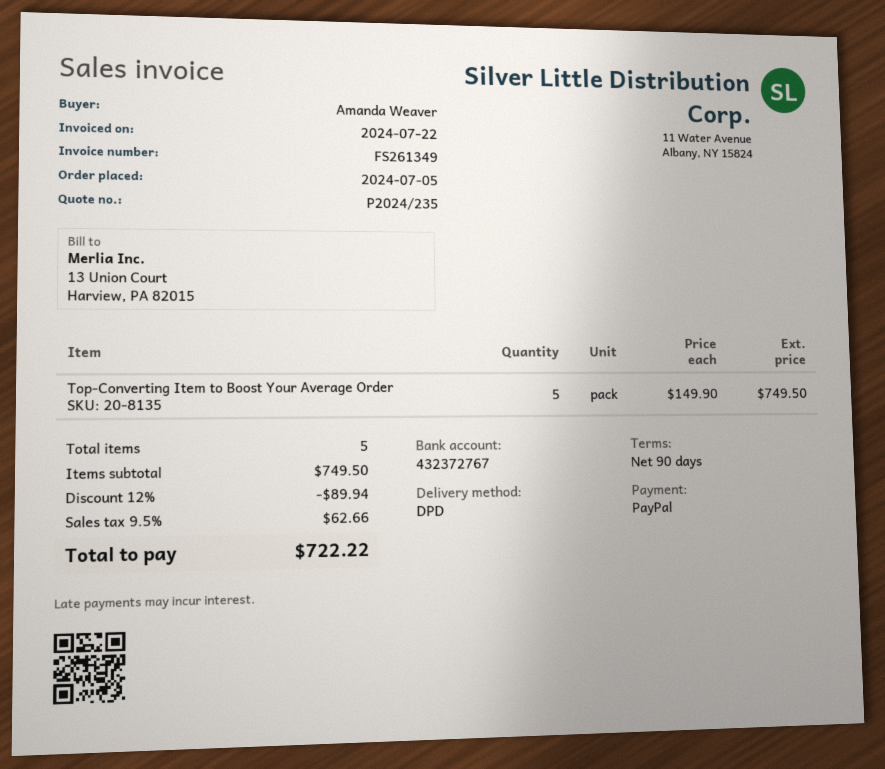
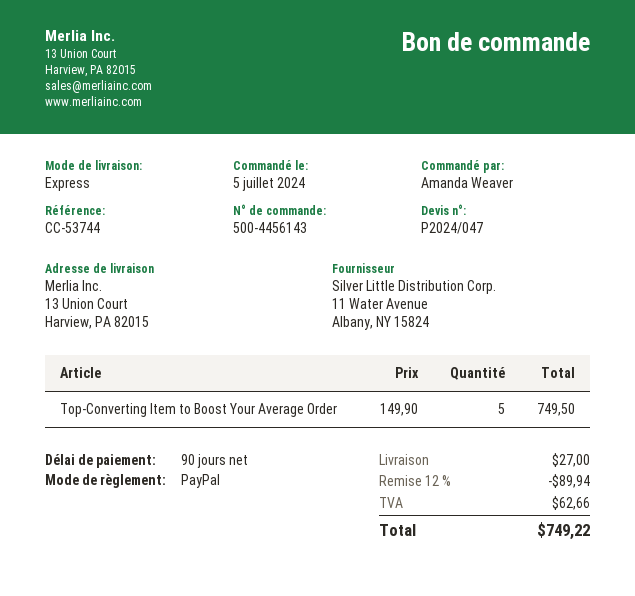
quote number: P2024/235 -> P2024/047
shipping method: DPD -> express
shipping: none -> 27.00
total: 722.22 -> 749.22

